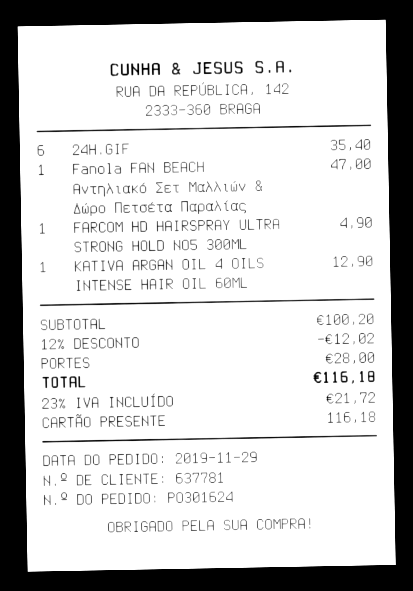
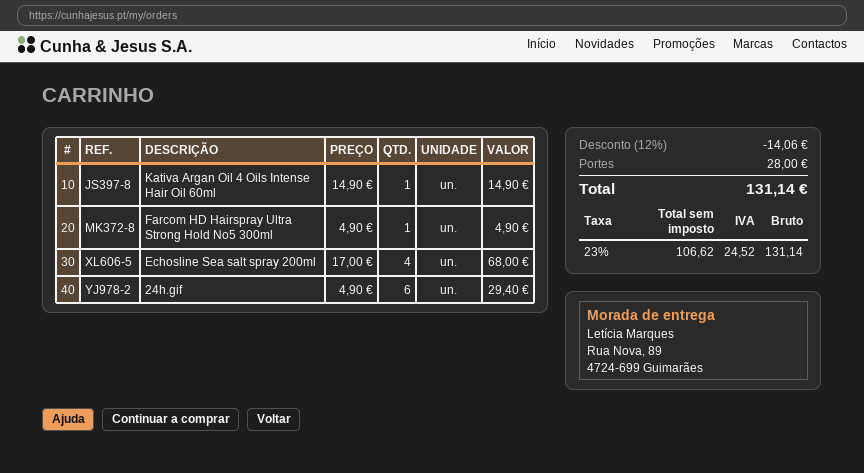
24H.GIF: 6 for 35.40 -> 6 for 29.40
Fanola FAN BEACH Αντηλιακό Σετ Μαλλιών & Δώρο Πετσέτα Παραλίας: 1 for 47.00 -> none
KATIVA ARGAN OIL 4 OILS INTENSE HAIR OIL 60ML: 1 for 12.90 -> 1 for 14.90
Echosline Sea salt spray 200ml: none -> 4 for 68.00
discount: 12% = 12.02 -> 12% = 14.06
tax: 23% = 21.72 -> 23% = 24.52
total: 116.18 -> 131.14

